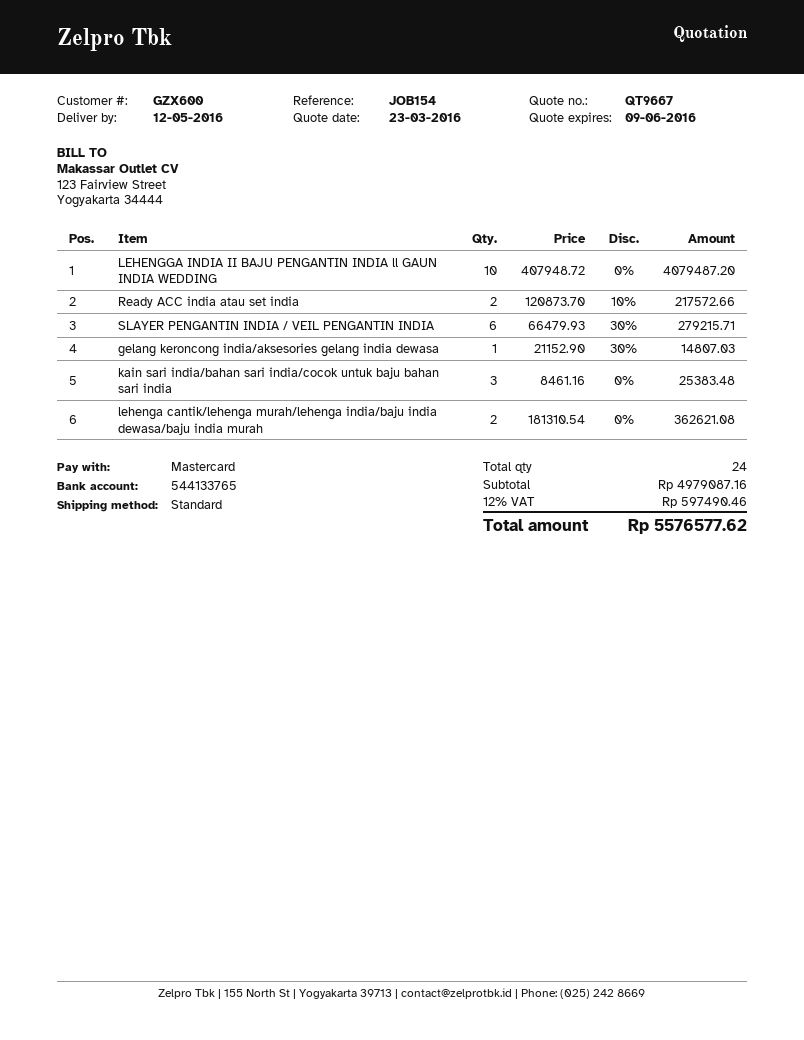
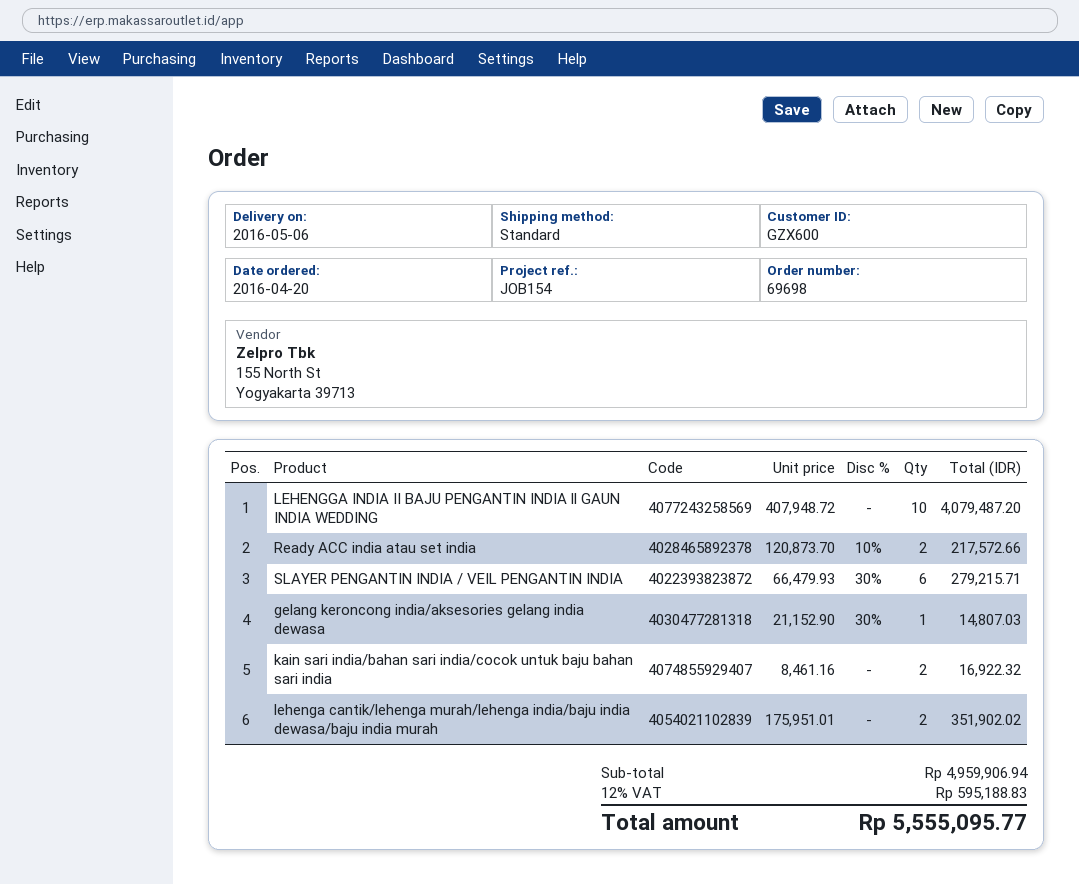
delivery date: 2016-05-12 -> 2016-05-06
kain sari india/bahan sari india/cocok untuk baju bahan sari india: 3 x 8461.16 = 25383.48 -> 2 x 8461.16 = 16922.32
lehenga cantik/lehenga murah/lehenga india/baju india dewasa/baju india murah: 2 x 181310.54 = 362621.08 -> 2 x 175951.01 = 351902.02
subtotal: 4979087.16 -> 4959906.94
tax: 12% = 597490.46 -> 12% = 595188.83
total: 5576577.62 -> 5555095.77

